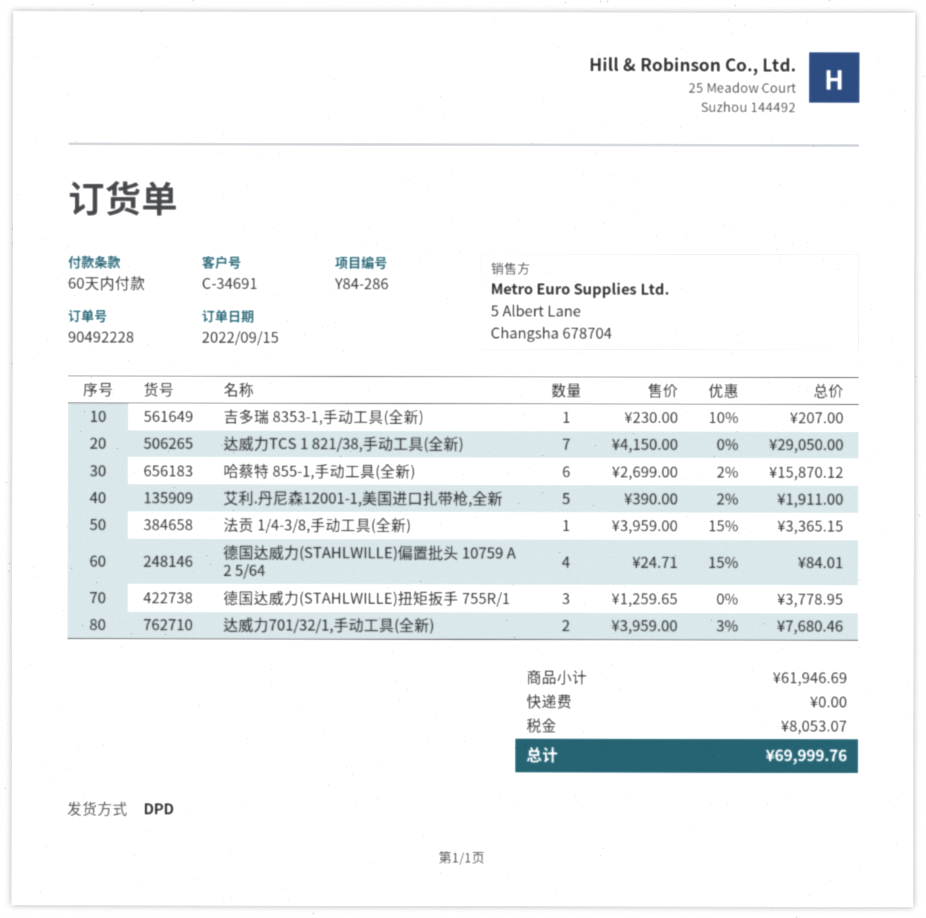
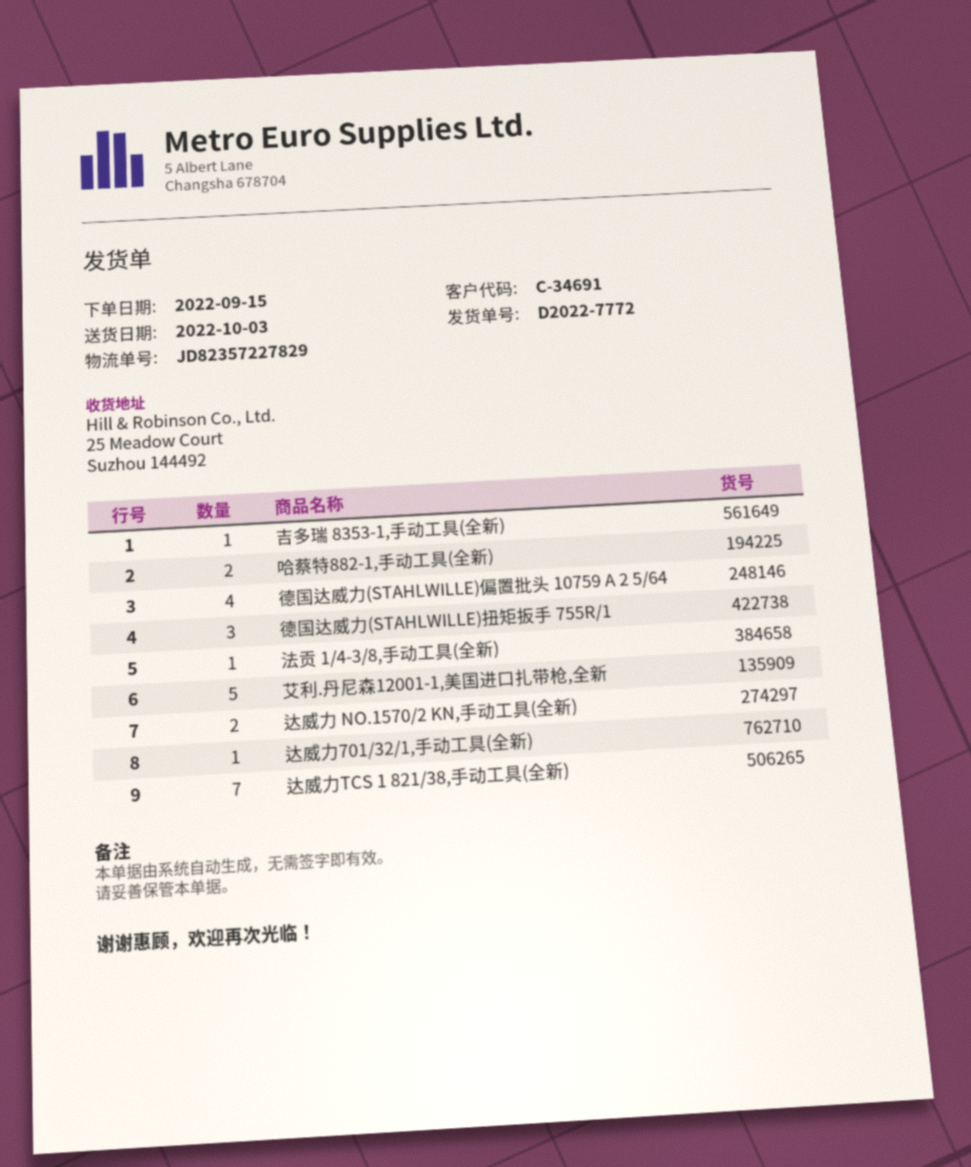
哈蔡特 855-1,手动工具(全新): 6 -> none
达威力701/32/1,手动工具(全新): 2 -> 1
哈蔡特882-1,手动工具(全新): none -> 2
达威力 NO.1570/2 KN,手动工具(全新): none -> 2

